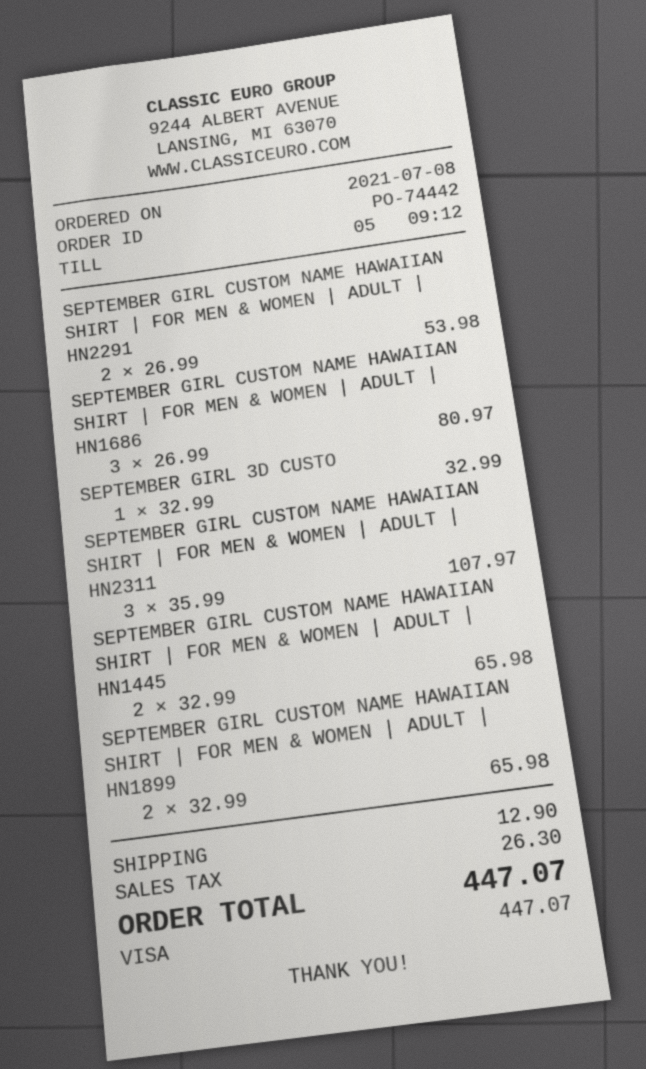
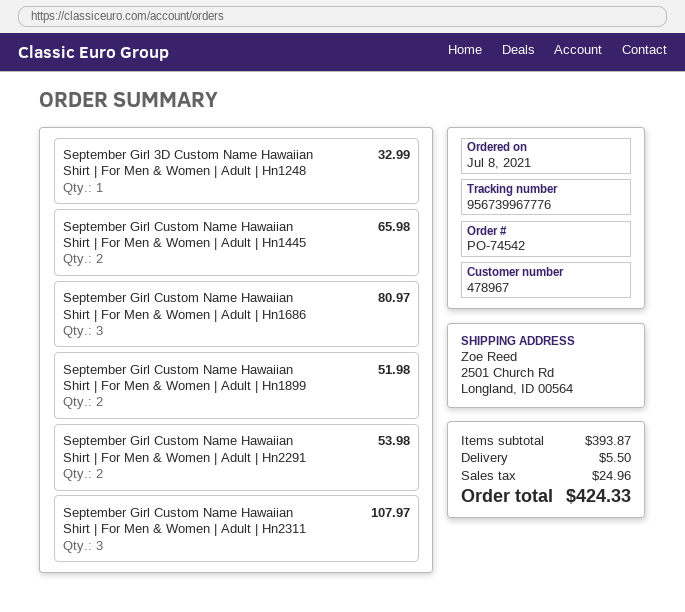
order number: PO-74442 -> PO-74542
SEPTEMBER GIRL CUSTOM NAME HAWAIIAN SHIRT | FOR MEN & WOMEN | ADULT | HN1899: 2 for 65.98 -> 2 for 51.98
shipping: 12.90 -> 5.50
tax: 26.30 -> 24.96
total: 447.07 -> 424.33

